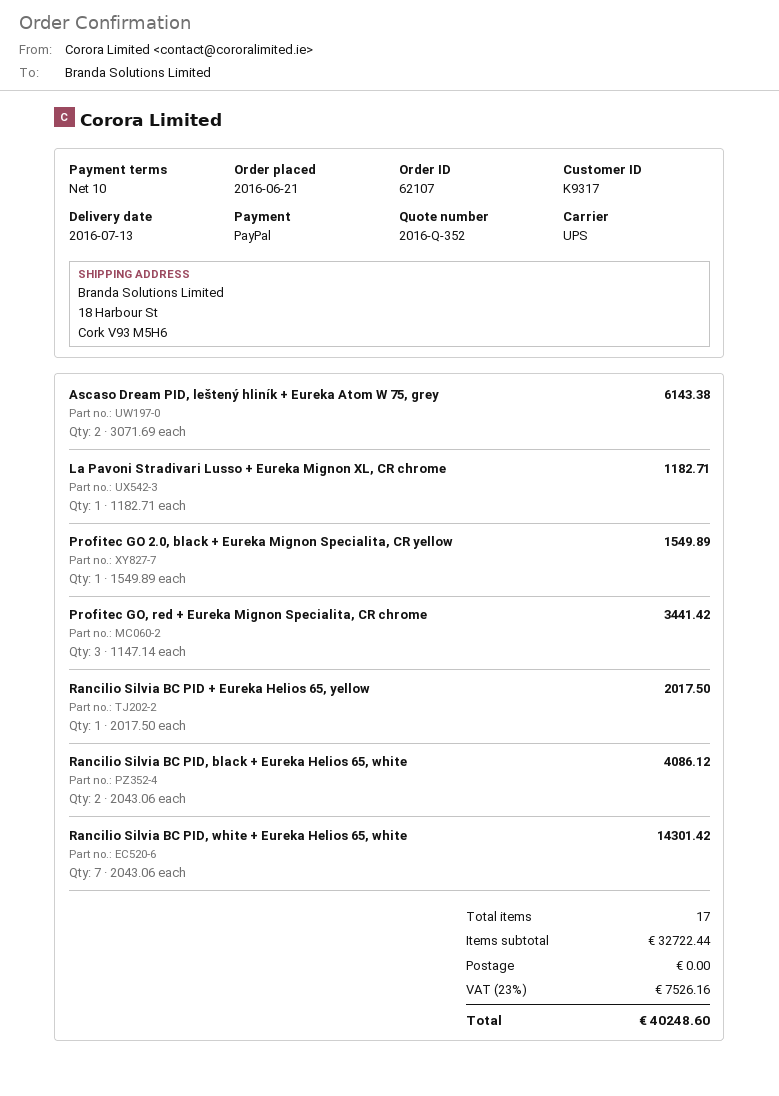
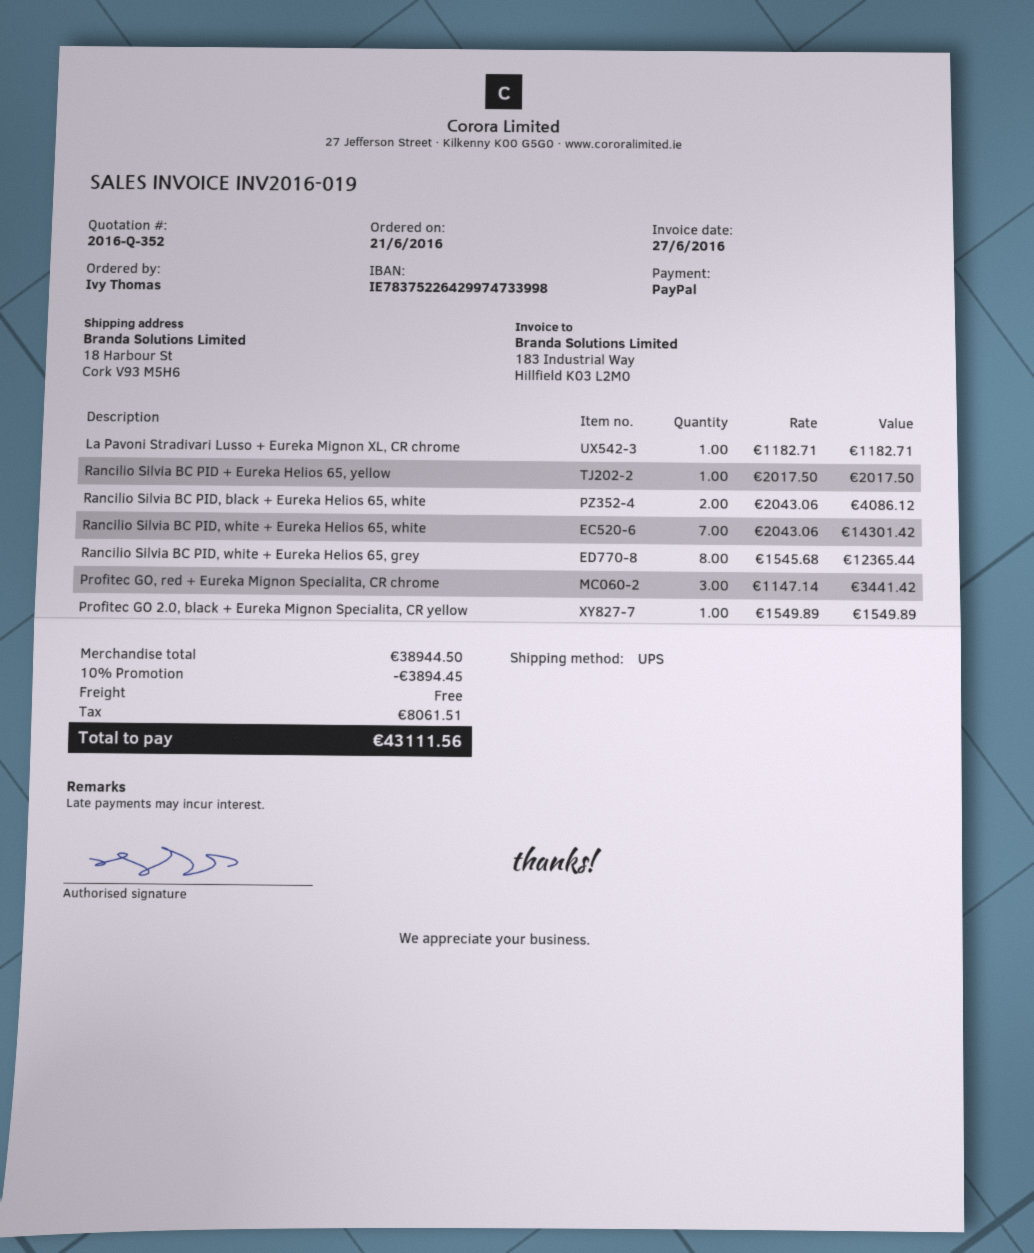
Ascaso Dream PID, leštený hliník + Eureka Atom W 75, grey: 2 x 3071.69 = 6143.38 -> none
Rancilio Silvia BC PID, white + Eureka Helios 65, grey: none -> 8 x 1545.68 = 12365.44
subtotal: 32722.44 -> 38944.50
discount: none -> 10% = 3894.45
tax: 7526.16 -> 8061.51
total: 40248.60 -> 43111.56

